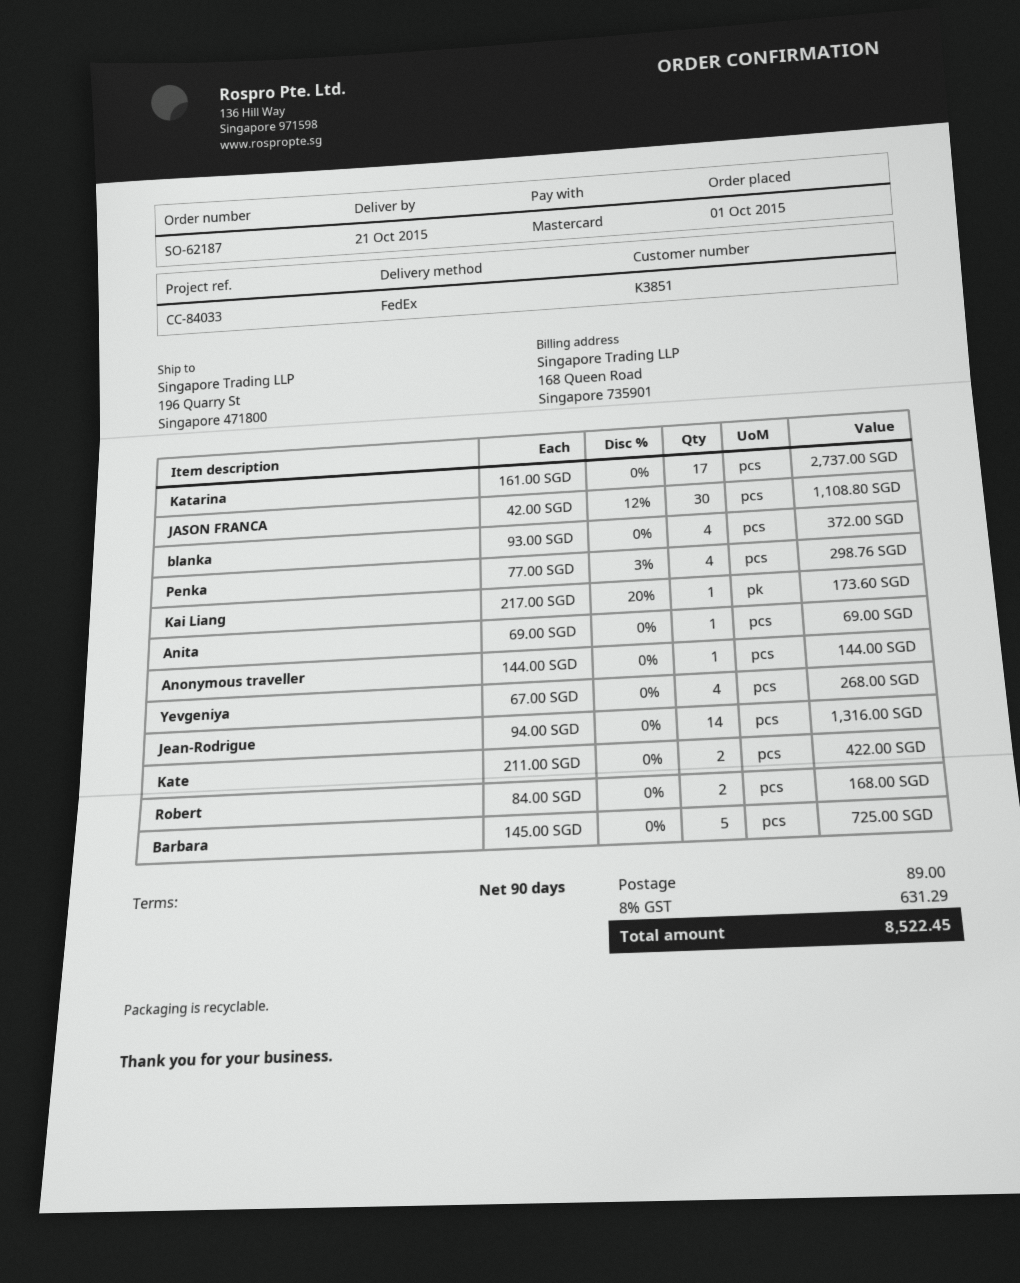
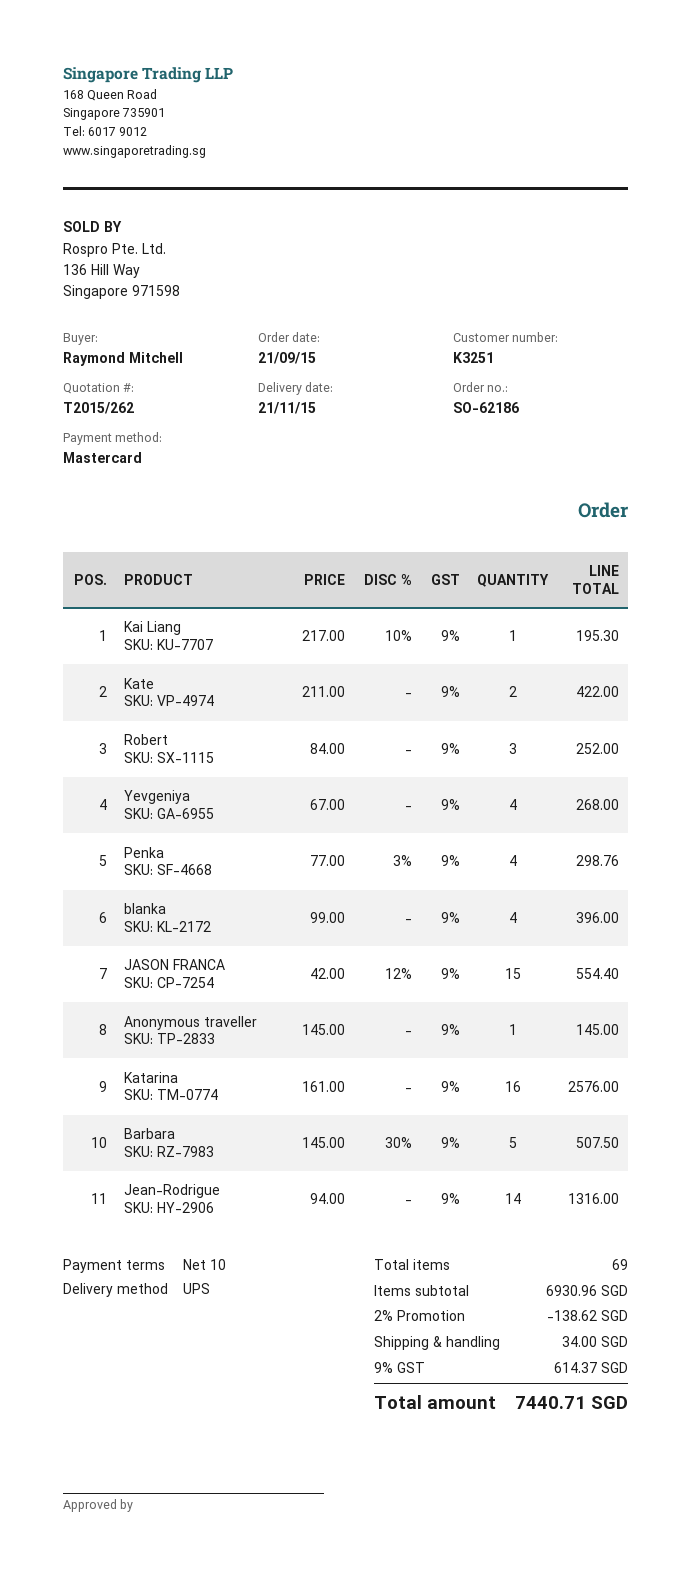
order number: SO-62187 -> SO-62186
order date: 2015-10-01 -> 2015-09-21
delivery date: 2015-10-21 -> 2015-11-21
payment terms: 90 days -> 10 days
customer number: K3851 -> K3251
shipping method: FedEx -> UPS
Katarina: 17 x 161.00 = 2737.00 -> 16 x 161.00 = 2576.00
JASON FRANCA: 30 x 42.00 - 12% = 1108.80 -> 15 x 42.00 - 12% = 554.40
blanka: 4 x 93.00 = 372.00 -> 4 x 99.00 = 396.00
Kai Liang: 1 x 217.00 - 20% = 173.60 -> 1 x 217.00 - 10% = 195.30
Anita: 1 x 69.00 = 69.00 -> none
Anonymous traveller: 1 x 144.00 = 144.00 -> 1 x 145.00 = 145.00
Robert: 2 x 84.00 = 168.00 -> 3 x 84.00 = 252.00
Barbara: 5 x 145.00 = 725.00 -> 5 x 145.00 - 30% = 507.50
discount: none -> 2% = 138.62
shipping: 89.00 -> 34.00
tax: 8% = 631.29 -> 9% = 614.37
total: 8522.45 -> 7440.71

